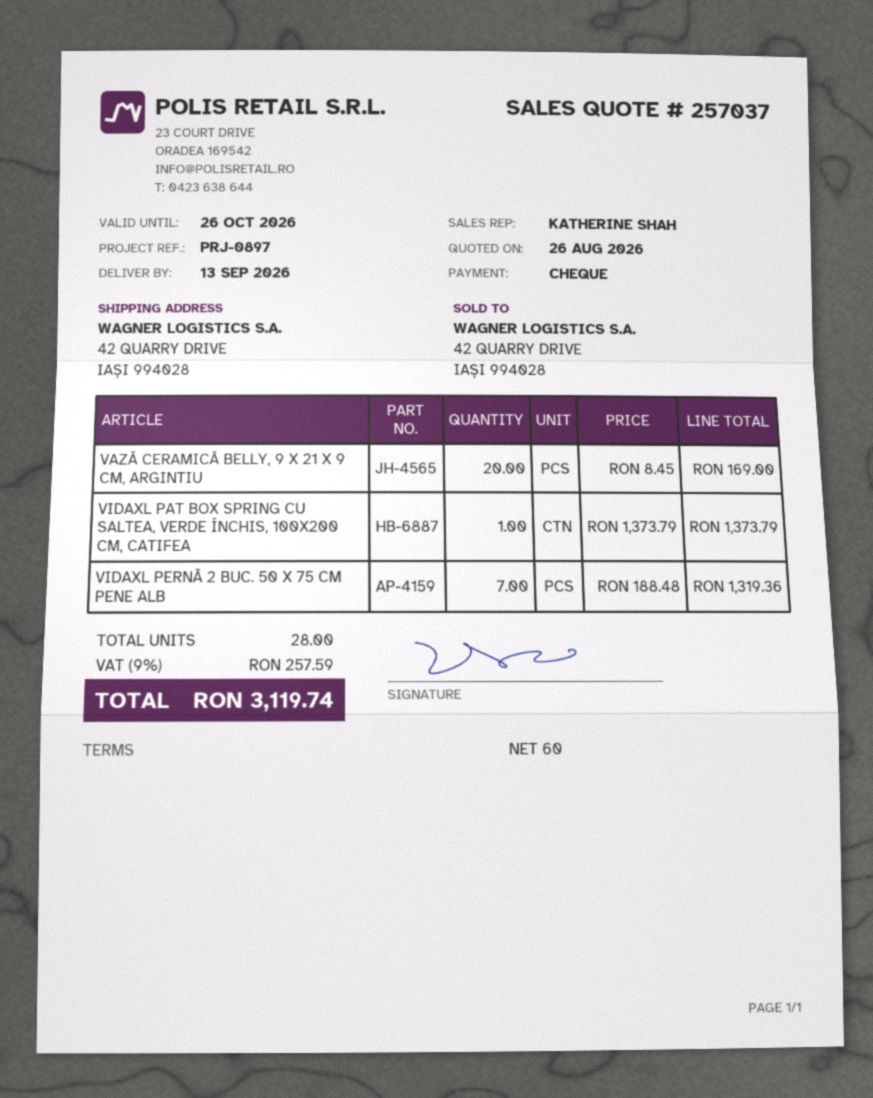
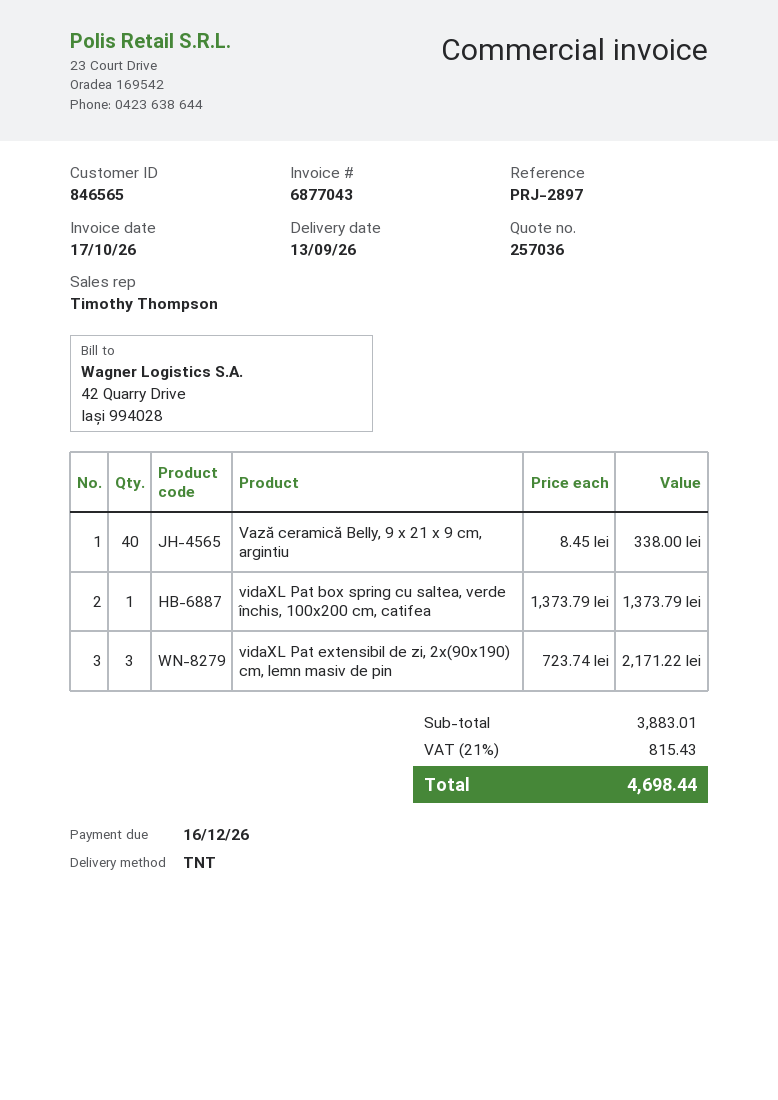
quote number: 257037 -> 257036
reference: PRJ-0897 -> PRJ-2897
sales rep: KATHERINE SHAH -> Timothy Thompson
VAZĂ CERAMICĂ BELLY, 9 X 21 X 9 CM, ARGINTIU: 20 x 8.45 = 169.00 -> 40 x 8.45 = 338.00
VIDAXL PERNĂ 2 BUC. 50 X 75 CM PENE ALB: 7 x 188.48 = 1319.36 -> none
vidaXL Pat extensibil de zi, 2x(90x190) cm, lemn masiv de pin: none -> 3 x 723.74 = 2171.22
tax: 9% = 257.59 -> 21% = 815.43
total: 3119.74 -> 4698.44

